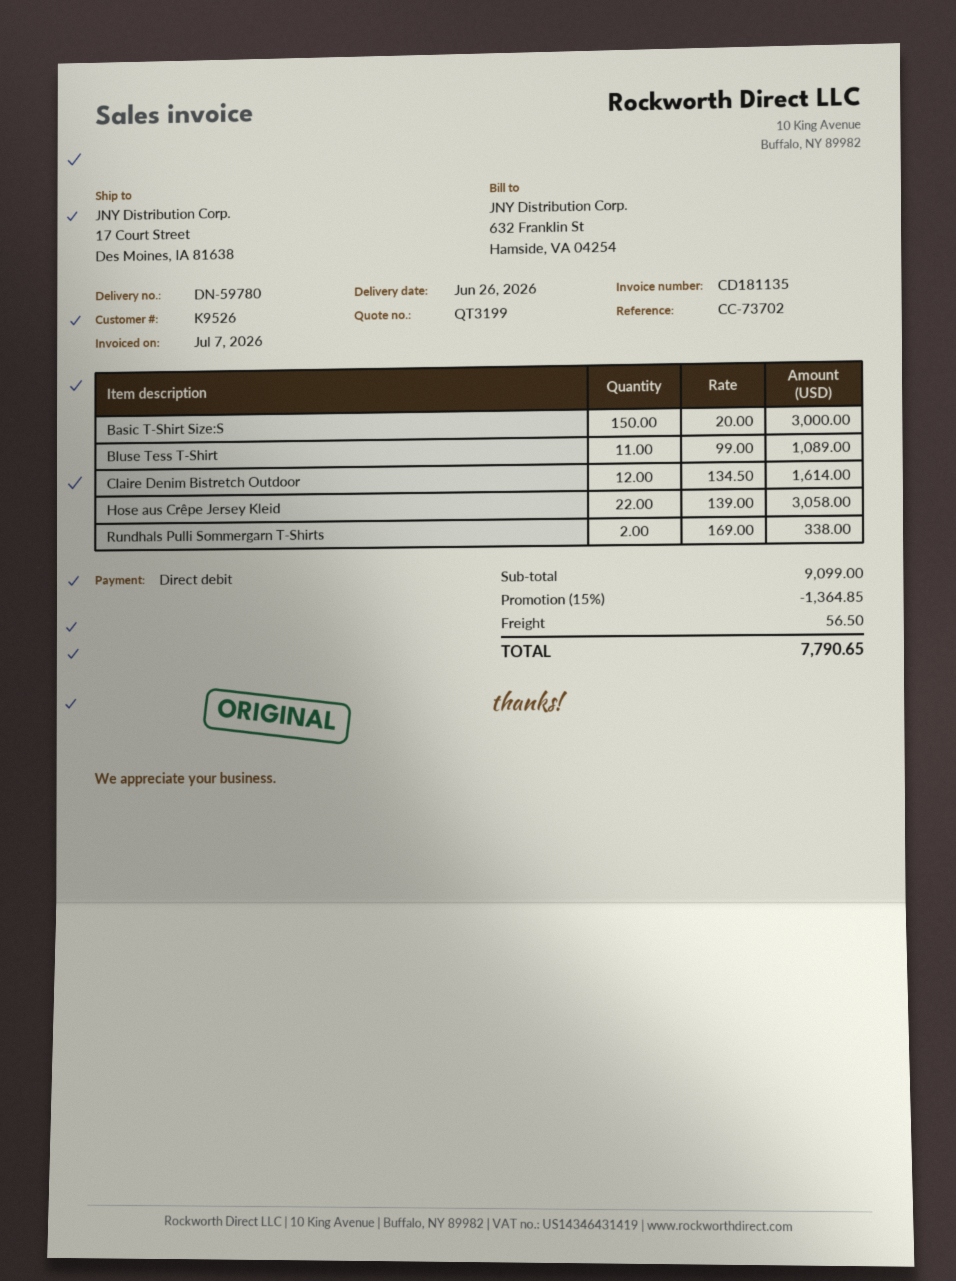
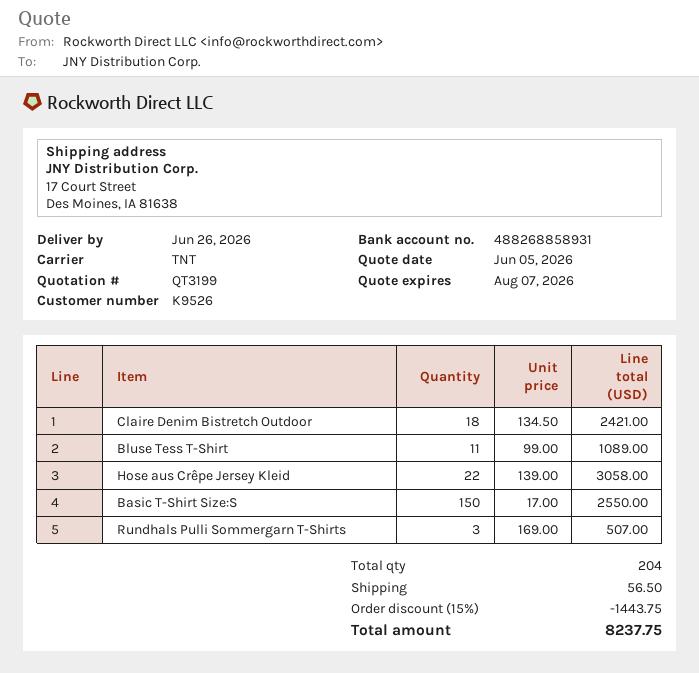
Basic T-Shirt Size:S: 150 x 20.00 = 3000.00 -> 150 x 17.00 = 2550.00
Claire Denim Bistretch Outdoor: 12 x 134.50 = 1614.00 -> 18 x 134.50 = 2421.00
Rundhals Pulli Sommergarn T-Shirts: 2 x 169.00 = 338.00 -> 3 x 169.00 = 507.00
discount: 15% = 1364.85 -> 15% = 1443.75
total: 7790.65 -> 8237.75

